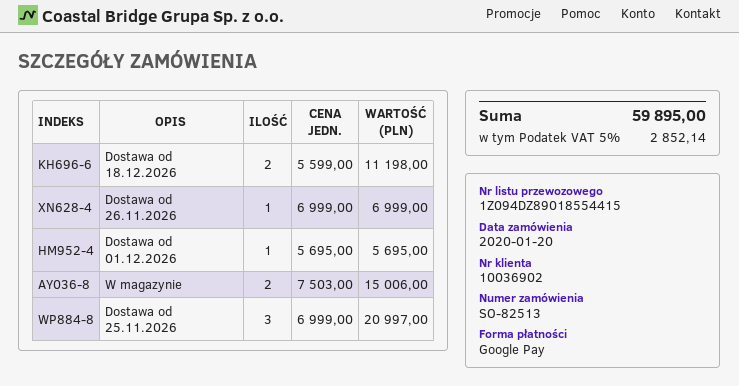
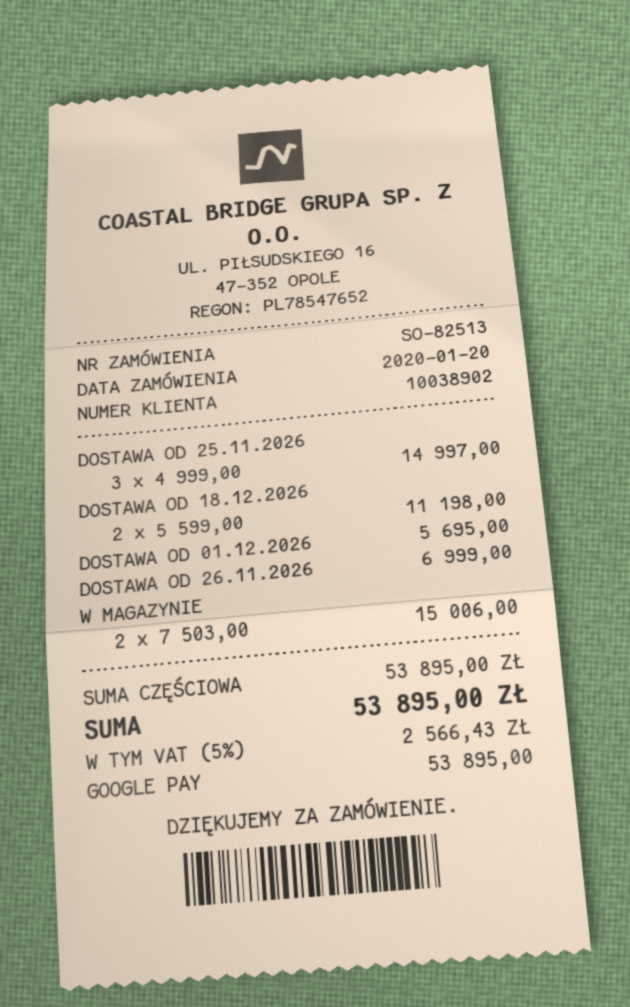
customer number: 10036902 -> 10038902
Dostawa od 25.11.2026: 3 x 6999.00 = 20997.00 -> 3 x 4999.00 = 14997.00
tax: 5% = 2852.14 -> 5% = 2566.43
total: 59895.00 -> 53895.00

